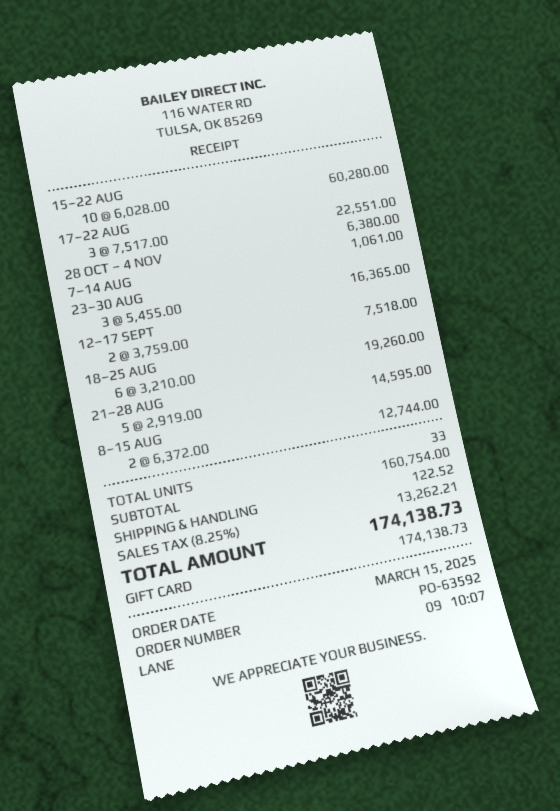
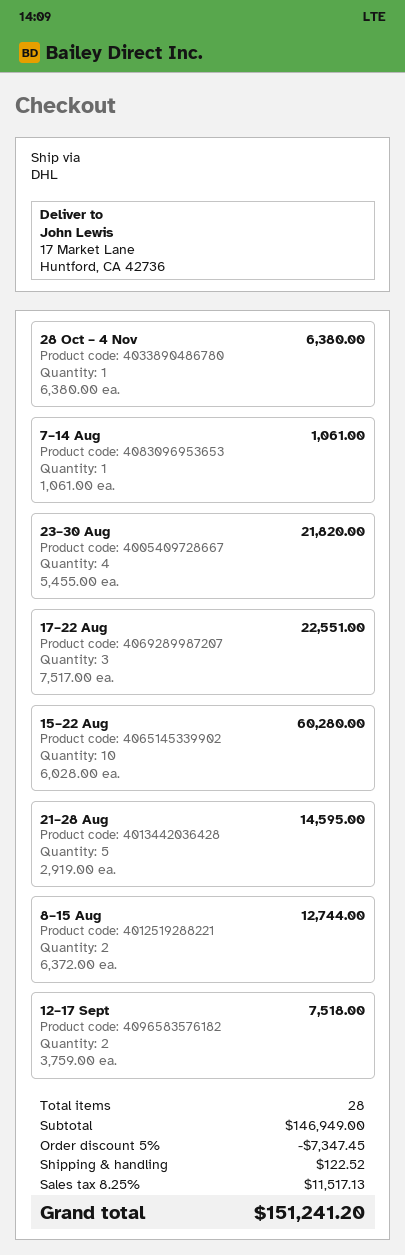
23–30 AUG: 3 x 5455.00 = 16365.00 -> 4 x 5455.00 = 21820.00
18–25 AUG: 6 x 3210.00 = 19260.00 -> none
total quantity: 33 -> 28
subtotal: 160754.00 -> 146949.00
discount: none -> 5% = 7347.45
tax: 8.25% = 13262.21 -> 8.25% = 11517.13
total: 174138.73 -> 151241.20

